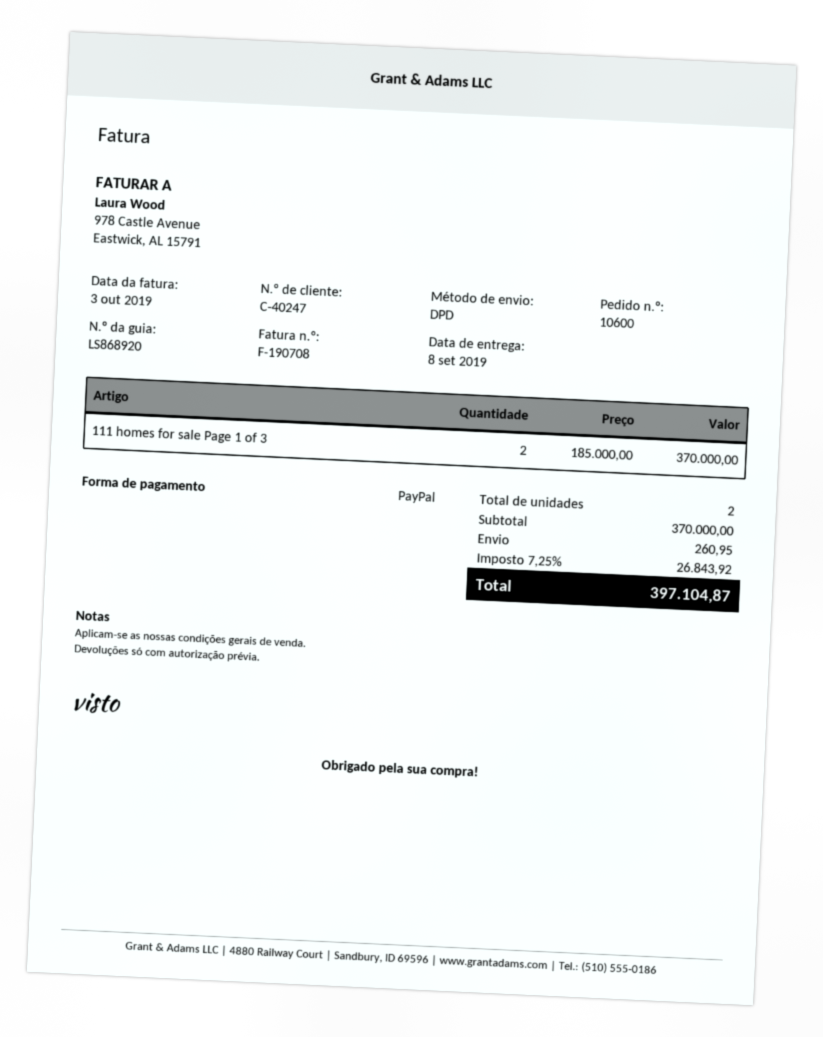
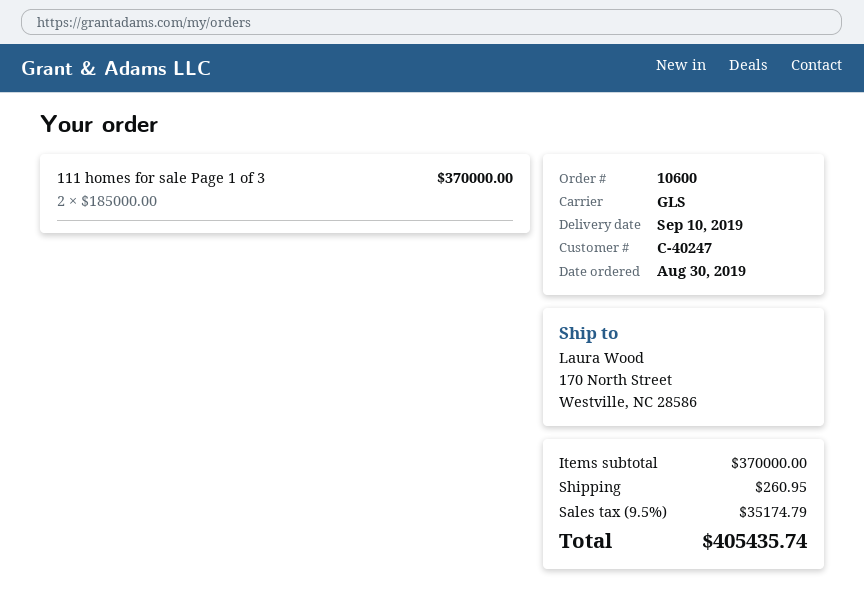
delivery date: 2019-09-08 -> 2019-09-10
shipping method: DPD -> GLS
tax: 7.25% = 26843.92 -> 9.5% = 35174.79
total: 397104.87 -> 405435.74

